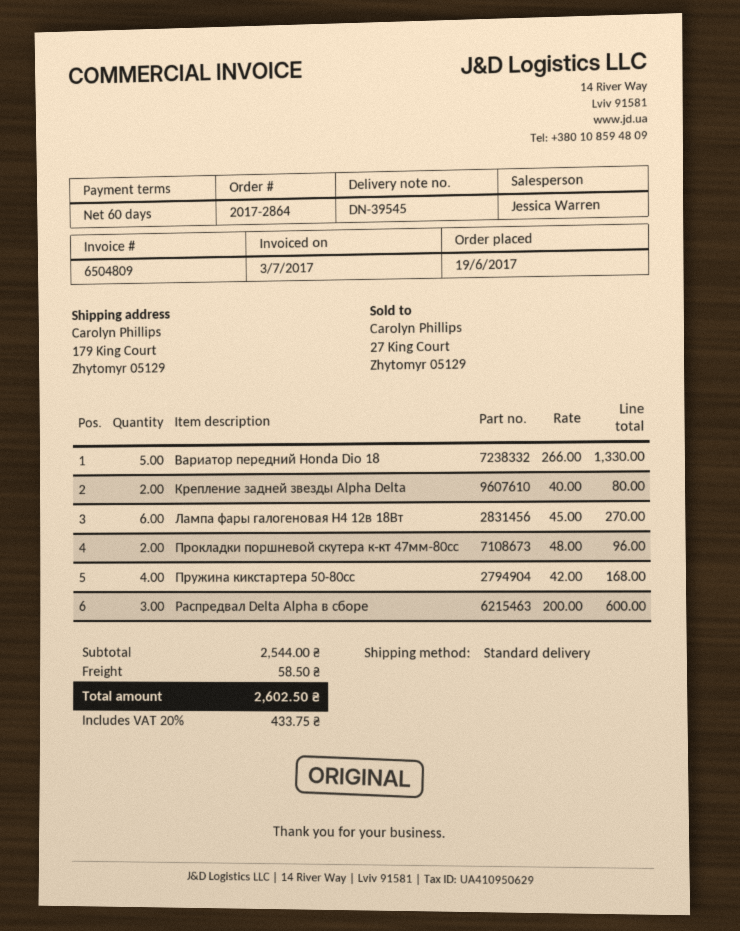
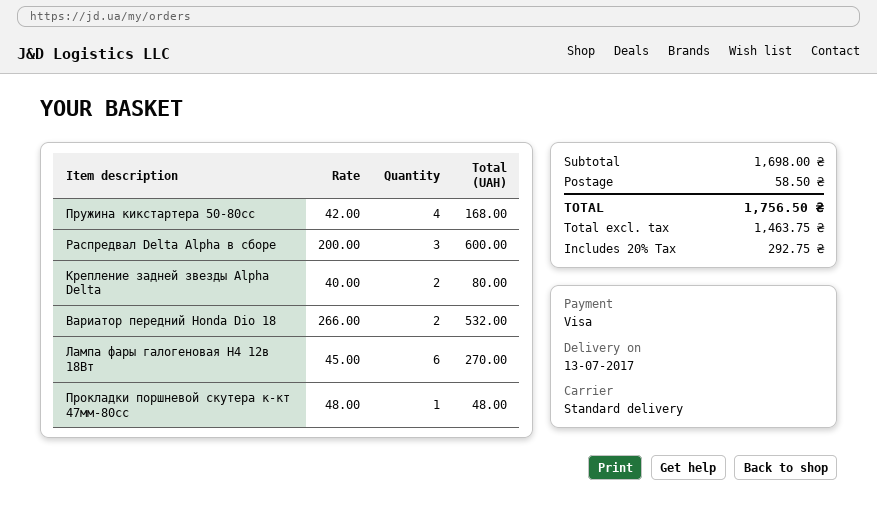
Вариатор передний Honda Dio 18: 5 x 266.00 = 1330.00 -> 2 x 266.00 = 532.00
Прокладки поршневой скутера к-кт 47мм-80cc: 2 x 48.00 = 96.00 -> 1 x 48.00 = 48.00
subtotal: 2544.00 -> 1698.00
tax: 20% = 433.75 -> 20% = 292.75
total: 2602.50 -> 1756.50

